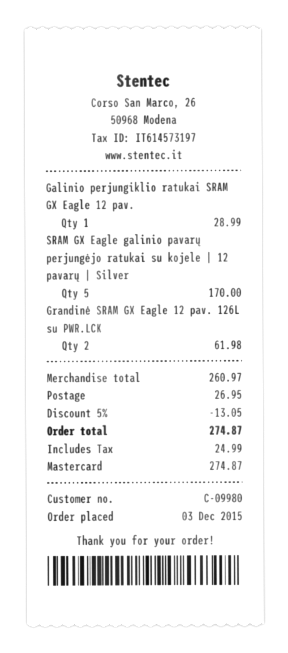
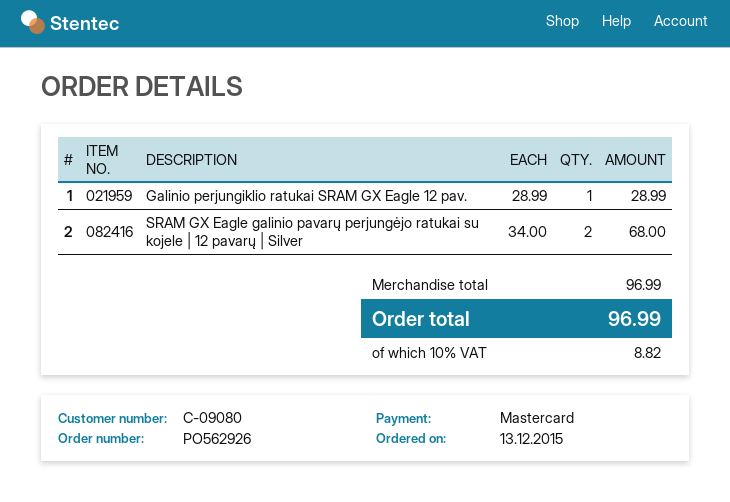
order date: 2015-12-03 -> 2015-12-13
customer number: C-09980 -> C-09080
SRAM GX Eagle galinio pavarų perjungėjo ratukai su kojele | 12 pavarų | Silver: 5 for 170.00 -> 2 for 68.00
Grandinė SRAM GX Eagle 12 pav. 126L su PWR.LCK: 2 for 61.98 -> none
subtotal: 260.97 -> 96.99
discount: 5% = 13.05 -> none
shipping: 26.95 -> none
tax: 24.99 -> 8.82
total: 274.87 -> 96.99

